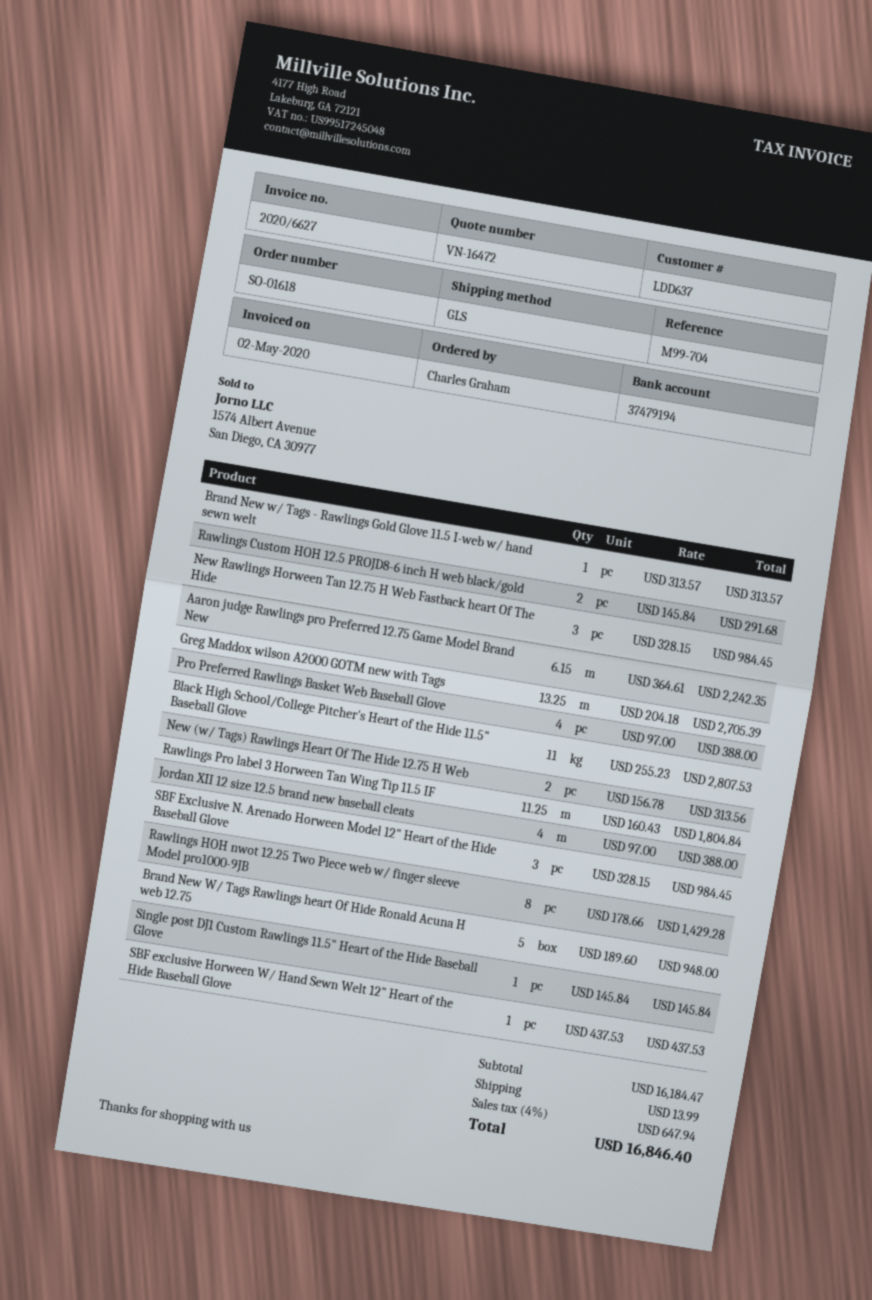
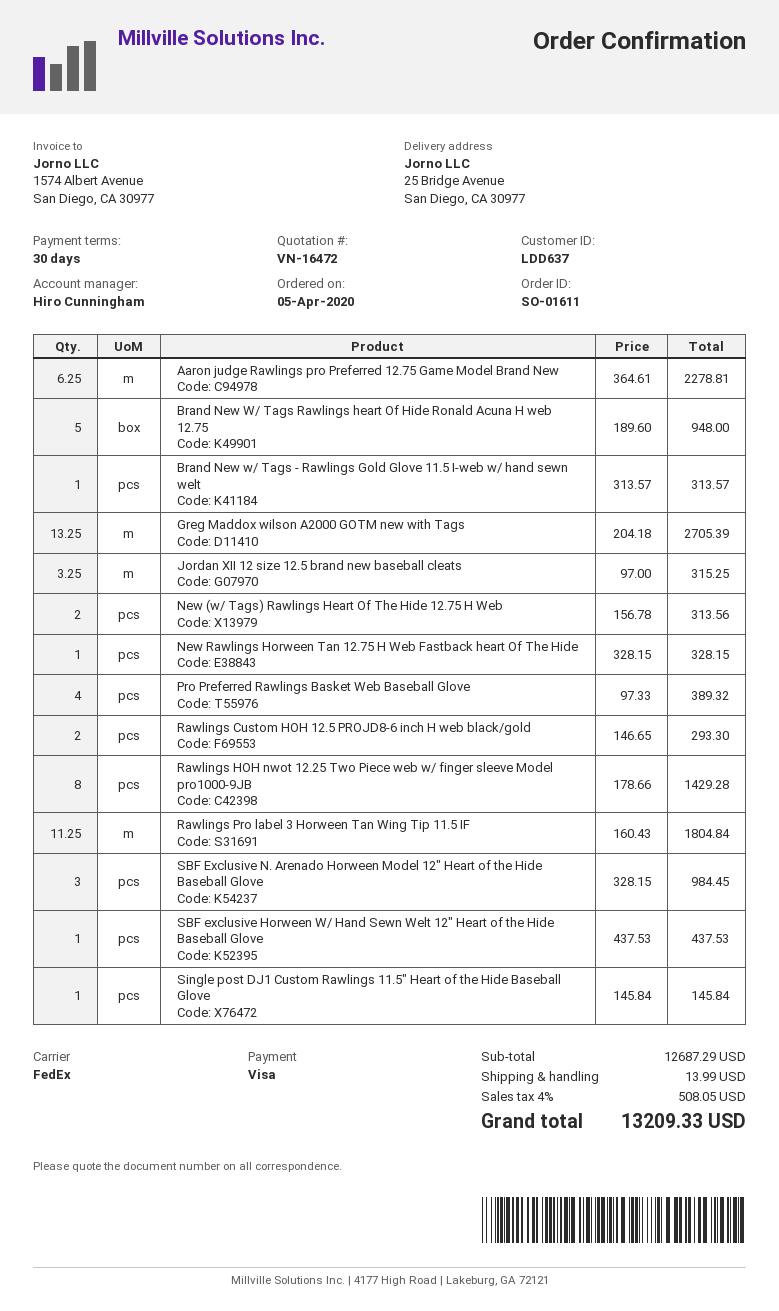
order number: SO-01618 -> SO-01611
shipping method: GLS -> FedEx
Rawlings Custom HOH 12.5 PROJD8-6 inch H web black/gold: 2 x 145.84 = 291.68 -> 2 x 146.65 = 293.30
New Rawlings Horween Tan 12.75 H Web Fastback heart Of The Hide: 3 x 328.15 = 984.45 -> 1 x 328.15 = 328.15
Aaron judge Rawlings pro Preferred 12.75 Game Model Brand New: 6.15 x 364.61 = 2242.35 -> 6.25 x 364.61 = 2278.81
Pro Preferred Rawlings Basket Web Baseball Glove: 4 x 97.00 = 388.00 -> 4 x 97.33 = 389.32
Black High School/College Pitcher's Heart of the Hide 11.5" Baseball Glove: 11 x 255.23 = 2807.53 -> none
Jordan XII 12 size 12.5 brand new baseball cleats: 4 x 97.00 = 388.00 -> 3.25 x 97.00 = 315.25
subtotal: 16184.47 -> 12687.29
tax: 4% = 647.94 -> 4% = 508.05
total: 16846.40 -> 13209.33

